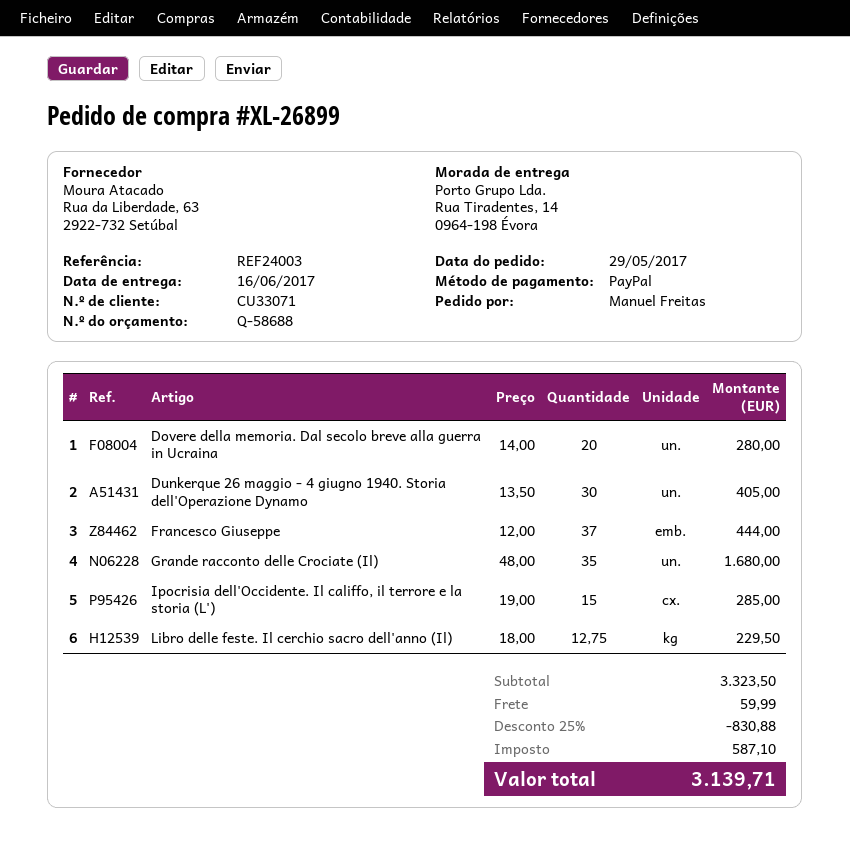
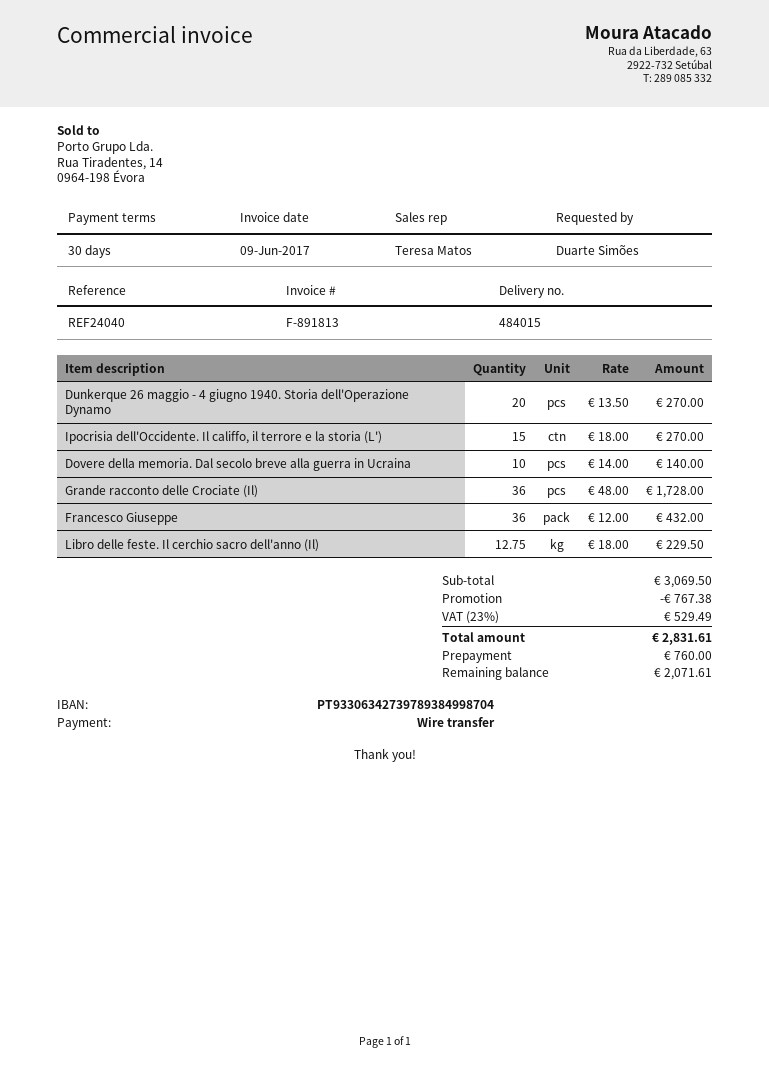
reference: REF24003 -> REF24040
ordered by: Manuel Freitas -> Duarte Simões
payment method: PayPal -> bank transfer
Dovere della memoria. Dal secolo breve alla guerra in Ucraina: 20 x 14.00 = 280.00 -> 10 x 14.00 = 140.00
Dunkerque 26 maggio - 4 giugno 1940. Storia dell'Operazione Dynamo: 30 x 13.50 = 405.00 -> 20 x 13.50 = 270.00
Francesco Giuseppe: 37 x 12.00 = 444.00 -> 36 x 12.00 = 432.00
Grande racconto delle Crociate (Il): 35 x 48.00 = 1680.00 -> 36 x 48.00 = 1728.00
Ipocrisia dell'Occidente. Il califfo, il terrore e la storia (L'): 15 x 19.00 = 285.00 -> 15 x 18.00 = 270.00
subtotal: 3323.50 -> 3069.50
discount: 830.88 -> 767.38
shipping: 59.99 -> none
tax: 587.10 -> 529.49
total: 3139.71 -> 2831.61

